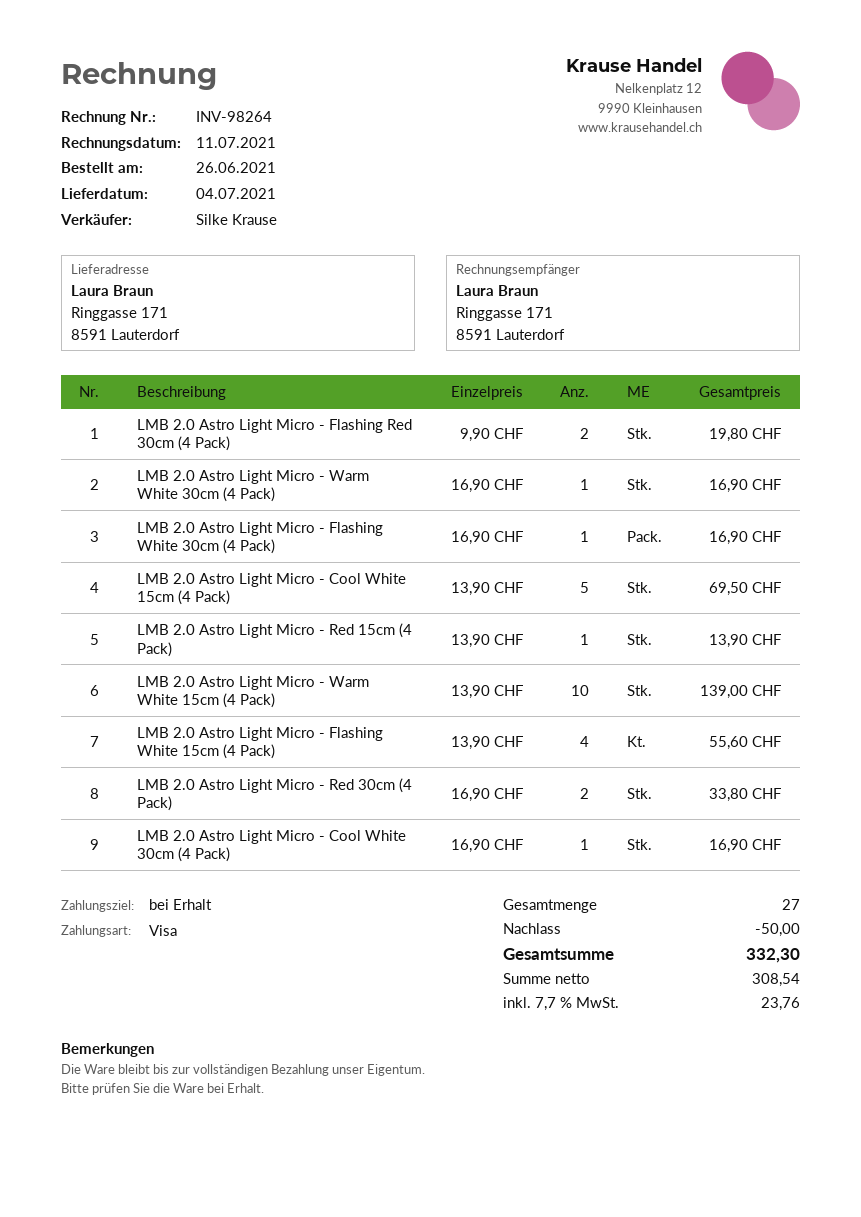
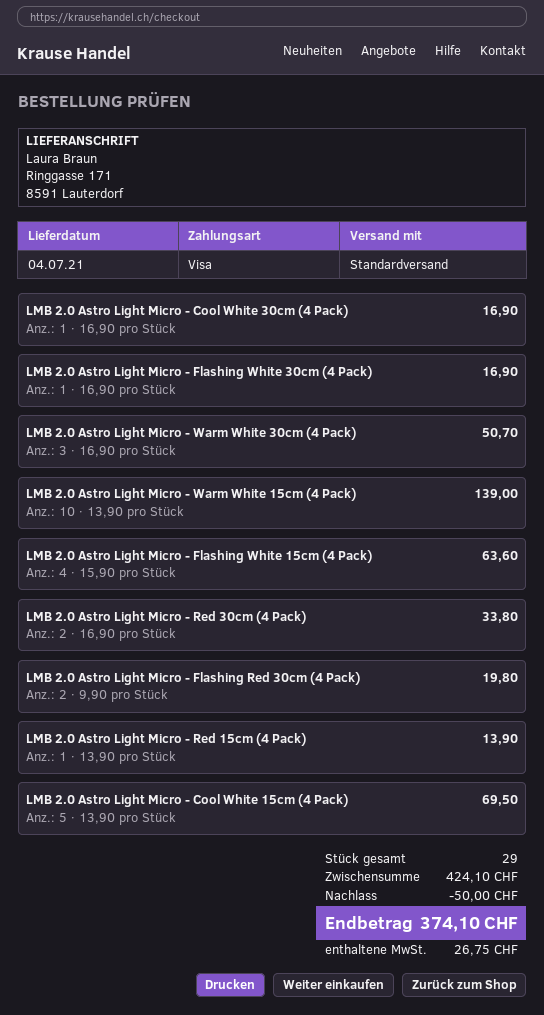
LMB 2.0 Astro Light Micro - Warm White 30cm (4 Pack): 1 x 16.90 = 16.90 -> 3 x 16.90 = 50.70
LMB 2.0 Astro Light Micro - Flashing White 15cm (4 Pack): 4 x 13.90 = 55.60 -> 4 x 15.90 = 63.60
total quantity: 27 -> 29
tax: 23.76 -> 26.75
total: 332.30 -> 374.10

